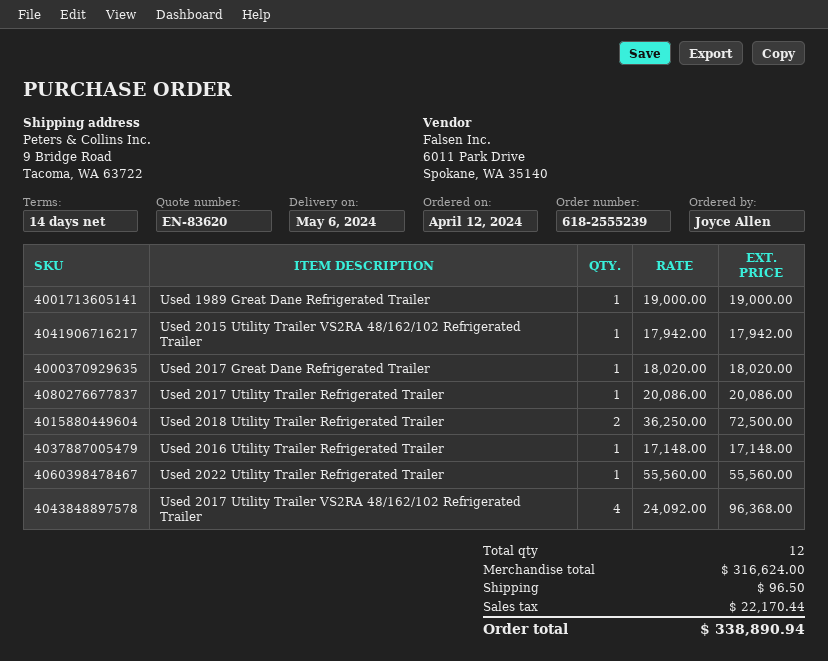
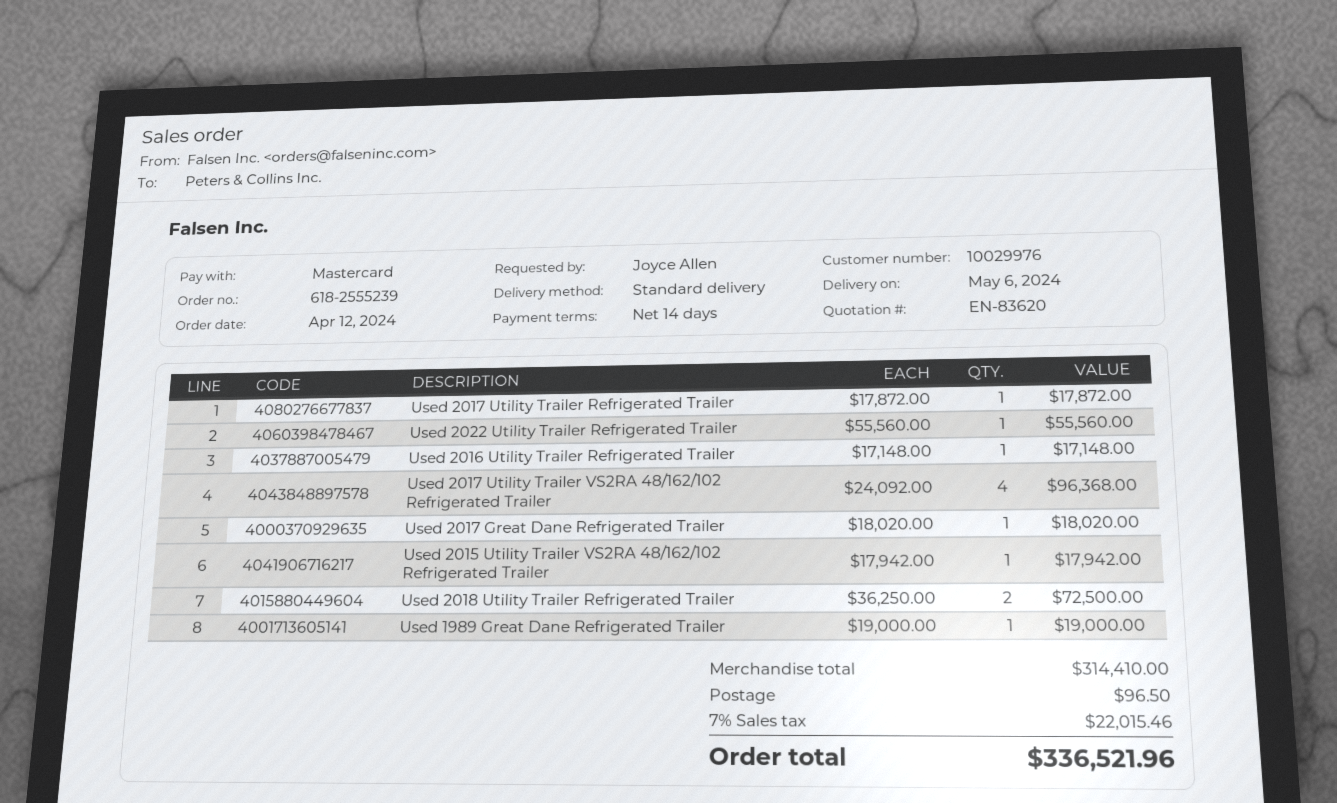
Used 2017 Utility Trailer Refrigerated Trailer: 1 x 20086.00 = 20086.00 -> 1 x 17872.00 = 17872.00
subtotal: 316624.00 -> 314410.00
tax: 22170.44 -> 22015.46
total: 338890.94 -> 336521.96

